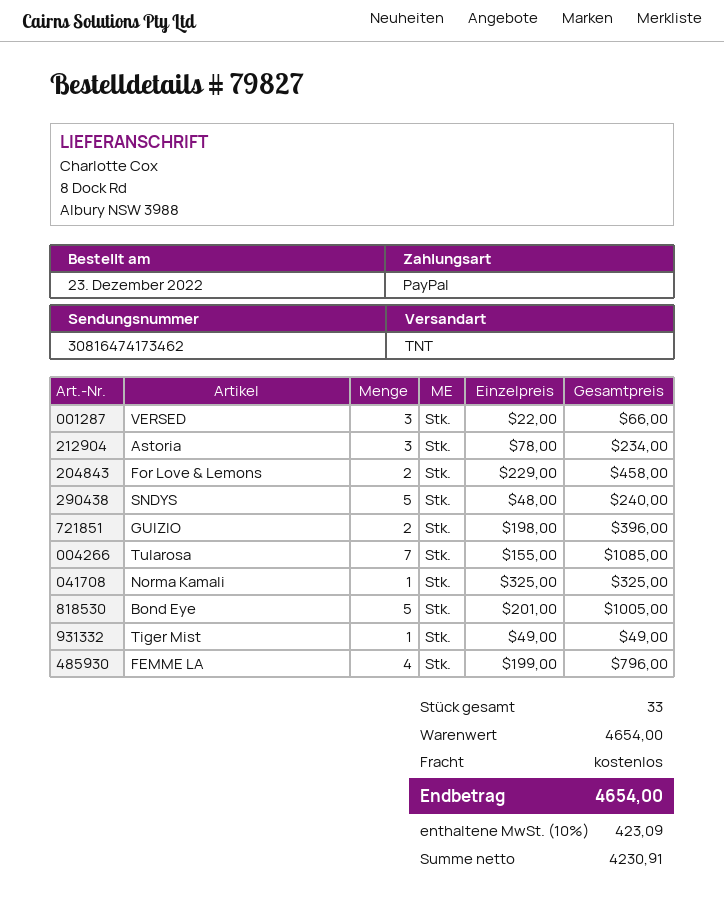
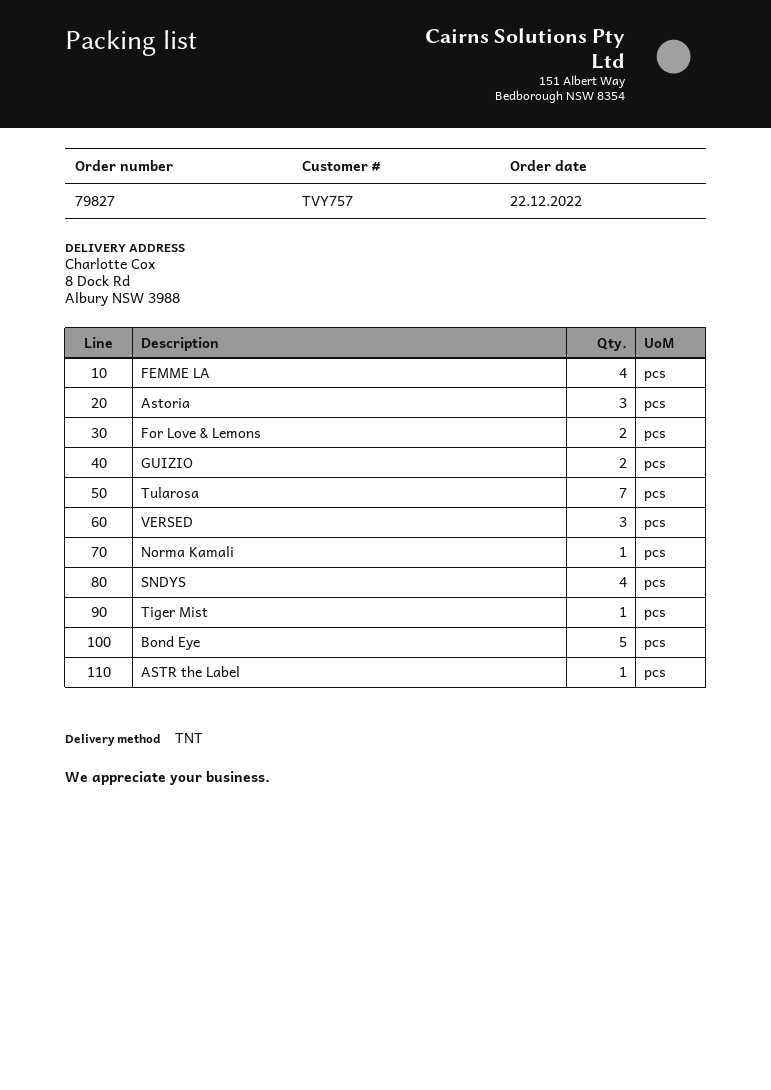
order date: 2022-12-23 -> 2022-12-22
SNDYS: 5 -> 4
ASTR the Label: none -> 1

